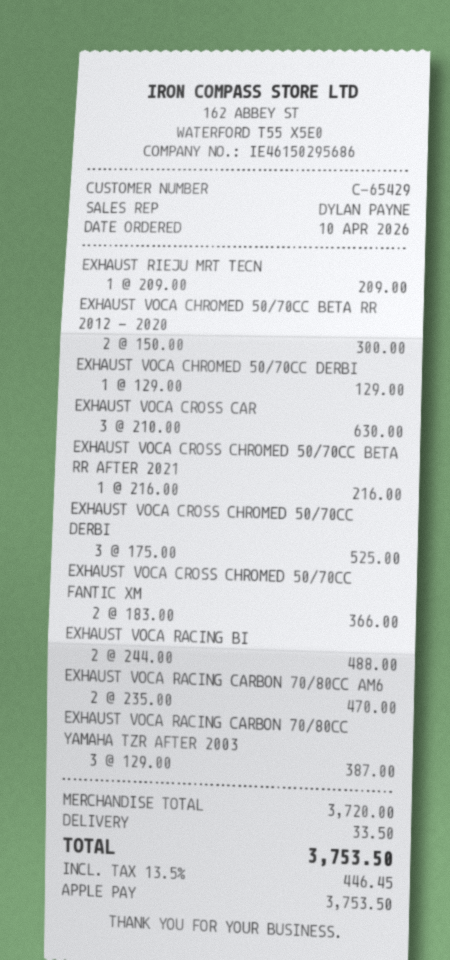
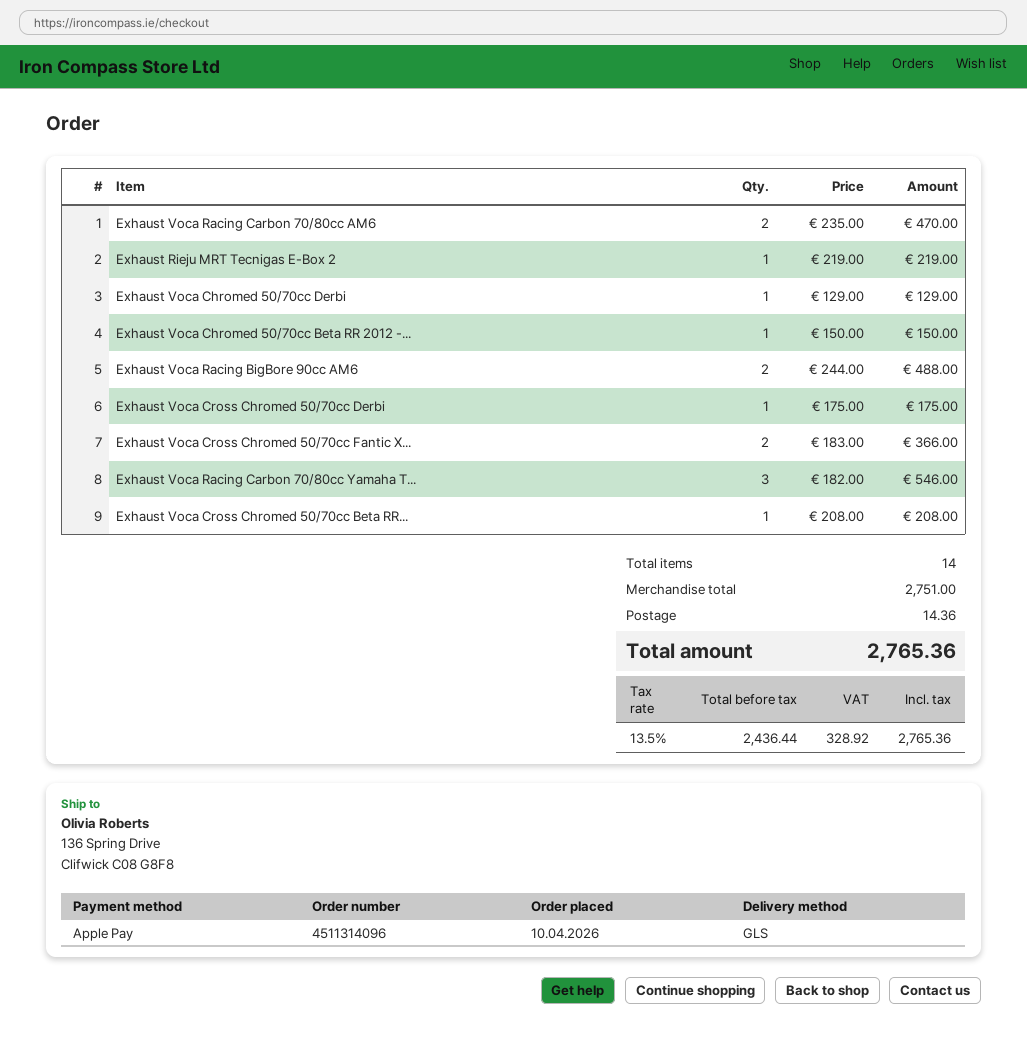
EXHAUST RIEJU MRT TECN: 1 x 209.00 = 209.00 -> 1 x 219.00 = 219.00
EXHAUST VOCA CHROMED 50/70CC BETA RR 2012 - 2020: 2 x 150.00 = 300.00 -> 1 x 150.00 = 150.00
EXHAUST VOCA CROSS CAR: 3 x 210.00 = 630.00 -> none
EXHAUST VOCA CROSS CHROMED 50/70CC BETA RR AFTER 2021: 1 x 216.00 = 216.00 -> 1 x 208.00 = 208.00
EXHAUST VOCA CROSS CHROMED 50/70CC DERBI: 3 x 175.00 = 525.00 -> 1 x 175.00 = 175.00
EXHAUST VOCA RACING CARBON 70/80CC YAMAHA TZR AFTER 2003: 3 x 129.00 = 387.00 -> 3 x 182.00 = 546.00
subtotal: 3720.00 -> 2751.00
shipping: 33.50 -> 14.36
tax: 13.5% = 446.45 -> 13.5% = 328.92
total: 3753.50 -> 2765.36

